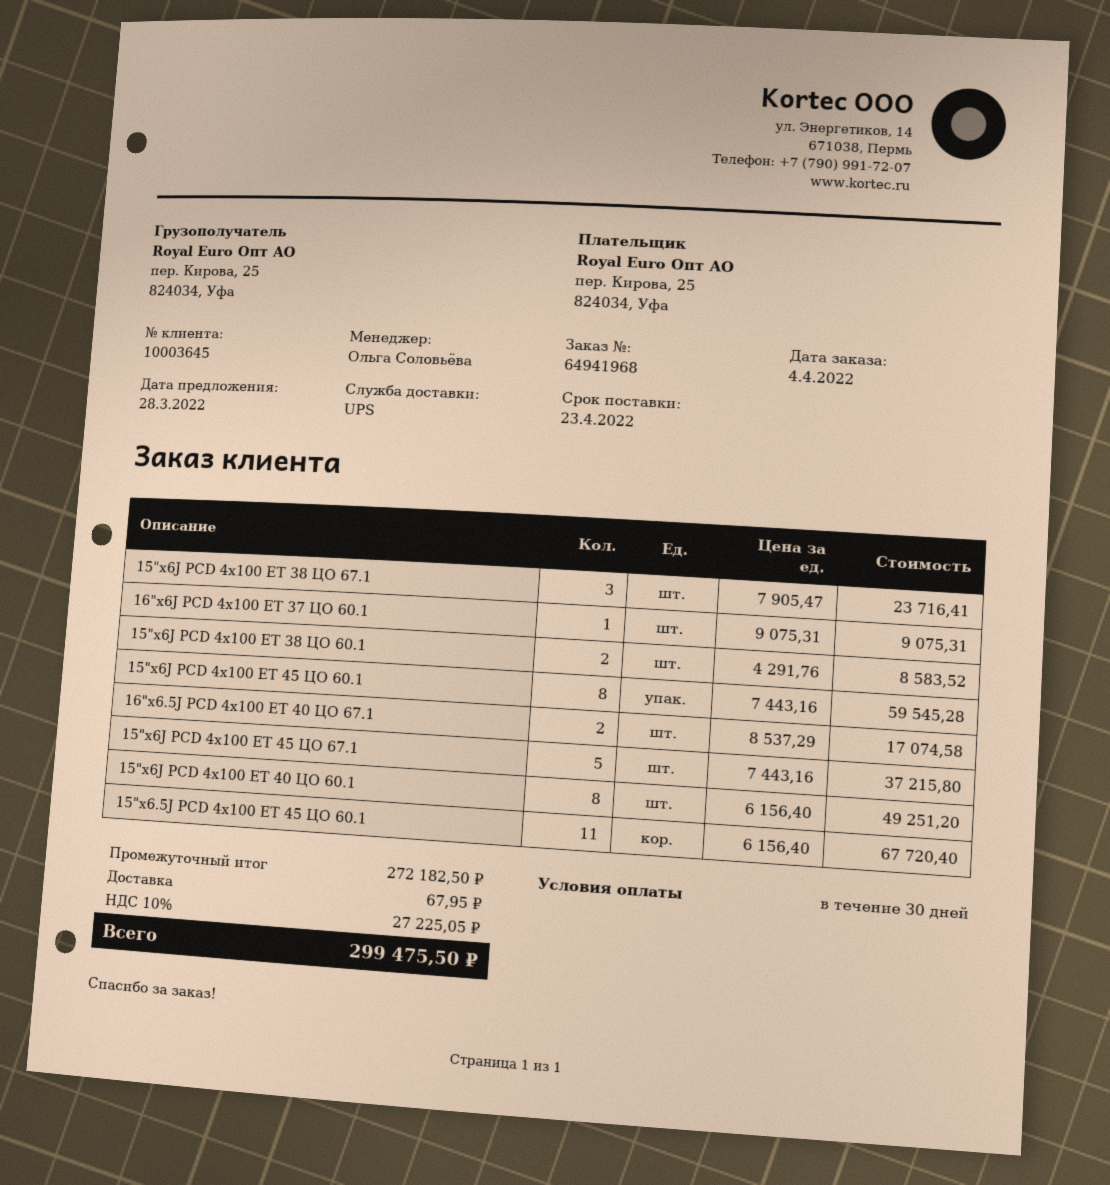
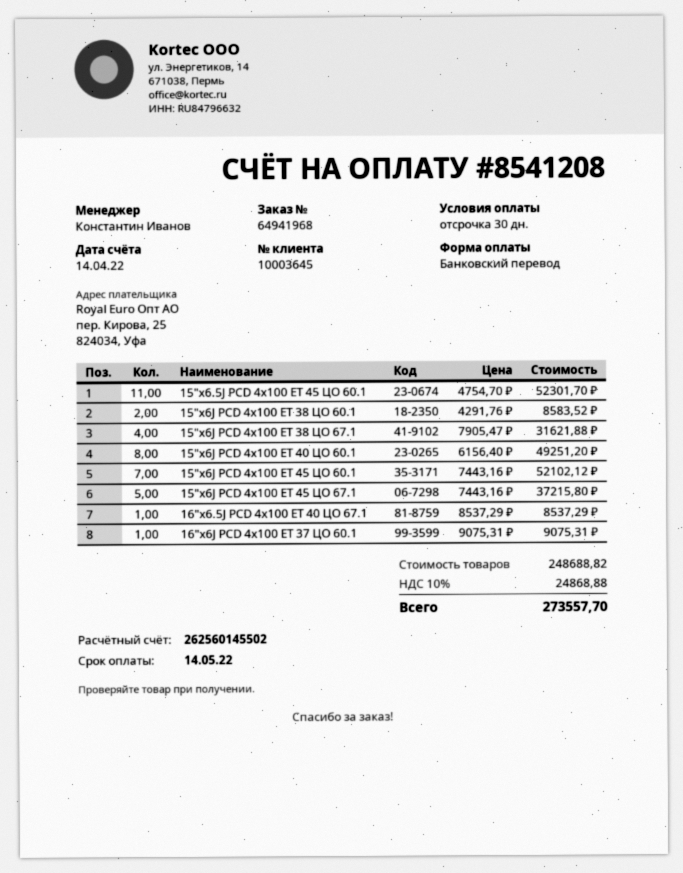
sales rep: Ольга Соловьёва -> Константин Иванов
15"x6J PCD 4x100 ЕТ 38 ЦО 67.1: 3 x 7905.47 = 23716.41 -> 4 x 7905.47 = 31621.88
15"x6J PCD 4x100 ЕТ 45 ЦО 60.1: 8 x 7443.16 = 59545.28 -> 7 x 7443.16 = 52102.12
16"x6.5J PCD 4x100 ЕТ 40 ЦО 67.1: 2 x 8537.29 = 17074.58 -> 1 x 8537.29 = 8537.29
15"x6.5J PCD 4x100 ЕТ 45 ЦО 60.1: 11 x 6156.40 = 67720.40 -> 11 x 4754.70 = 52301.70
subtotal: 272182.50 -> 248688.82
shipping: 67.95 -> none
tax: 10% = 27225.05 -> 10% = 24868.88
total: 299475.50 -> 273557.70

